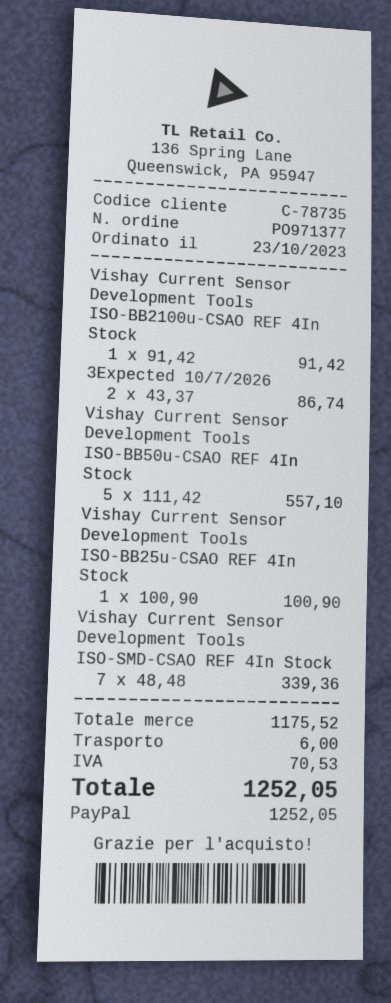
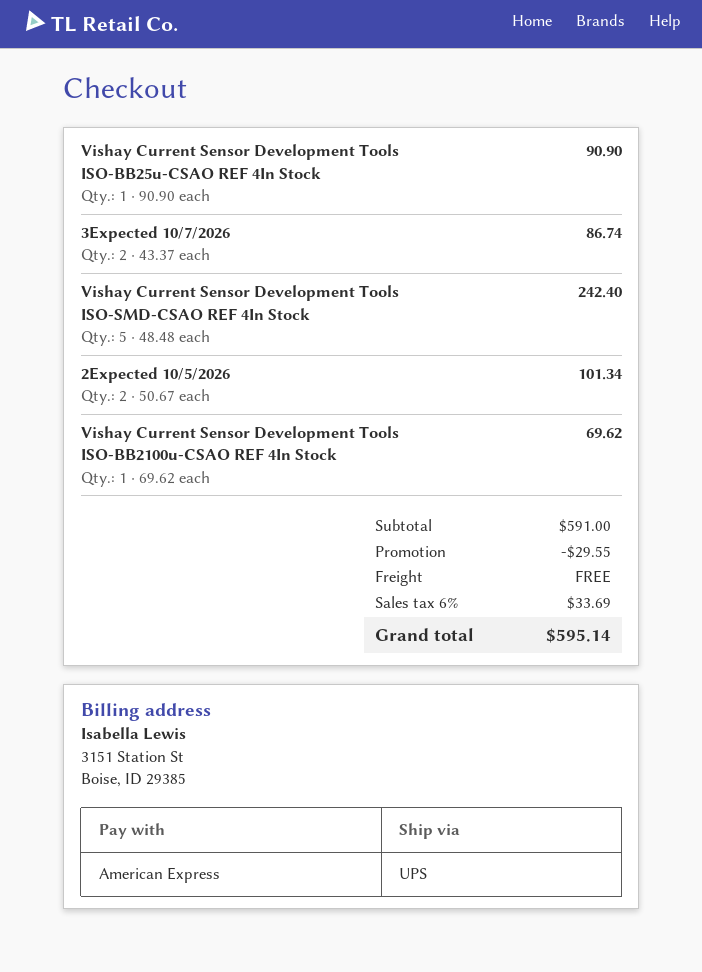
payment method: PayPal -> American Express
Vishay Current Sensor Development Tools ISO-BB2100u-CSAO REF 4In Stock: 1 x 91.42 = 91.42 -> 1 x 69.62 = 69.62
Vishay Current Sensor Development Tools ISO-BB50u-CSAO REF 4In Stock: 5 x 111.42 = 557.10 -> none
Vishay Current Sensor Development Tools ISO-BB25u-CSAO REF 4In Stock: 1 x 100.90 = 100.90 -> 1 x 90.90 = 90.90
Vishay Current Sensor Development Tools ISO-SMD-CSAO REF 4In Stock: 7 x 48.48 = 339.36 -> 5 x 48.48 = 242.40
2Expected 10/5/2026: none -> 2 x 50.67 = 101.34
subtotal: 1175.52 -> 591.00
discount: none -> 29.55
shipping: 6.00 -> 0.00
tax: 70.53 -> 33.69
total: 1252.05 -> 595.14

